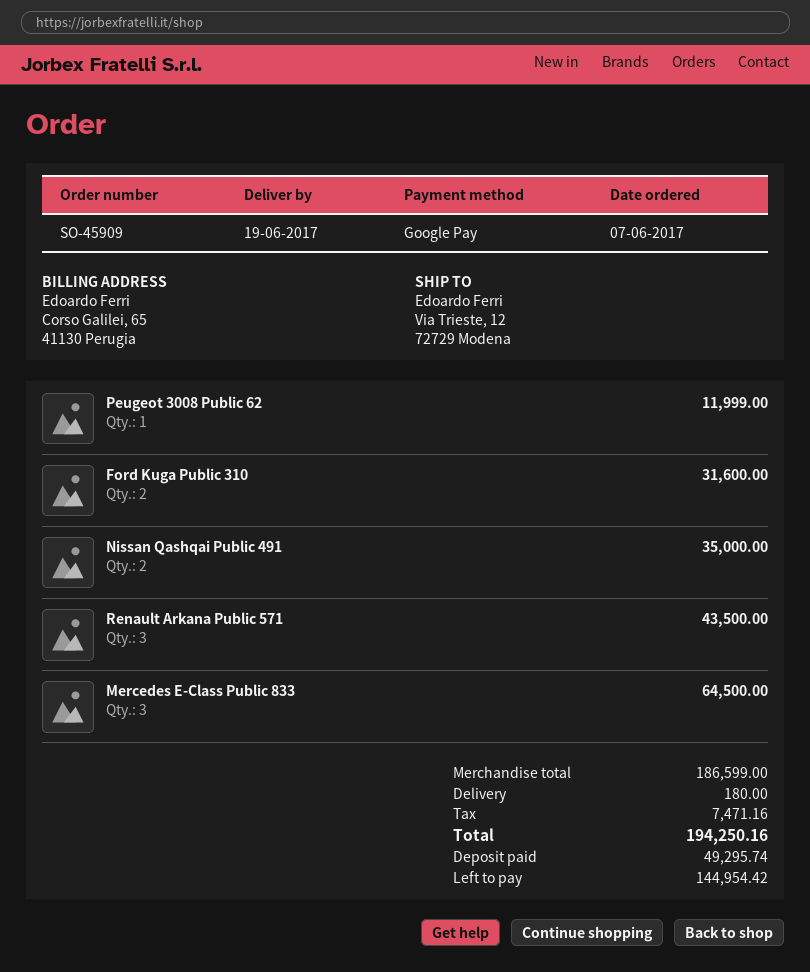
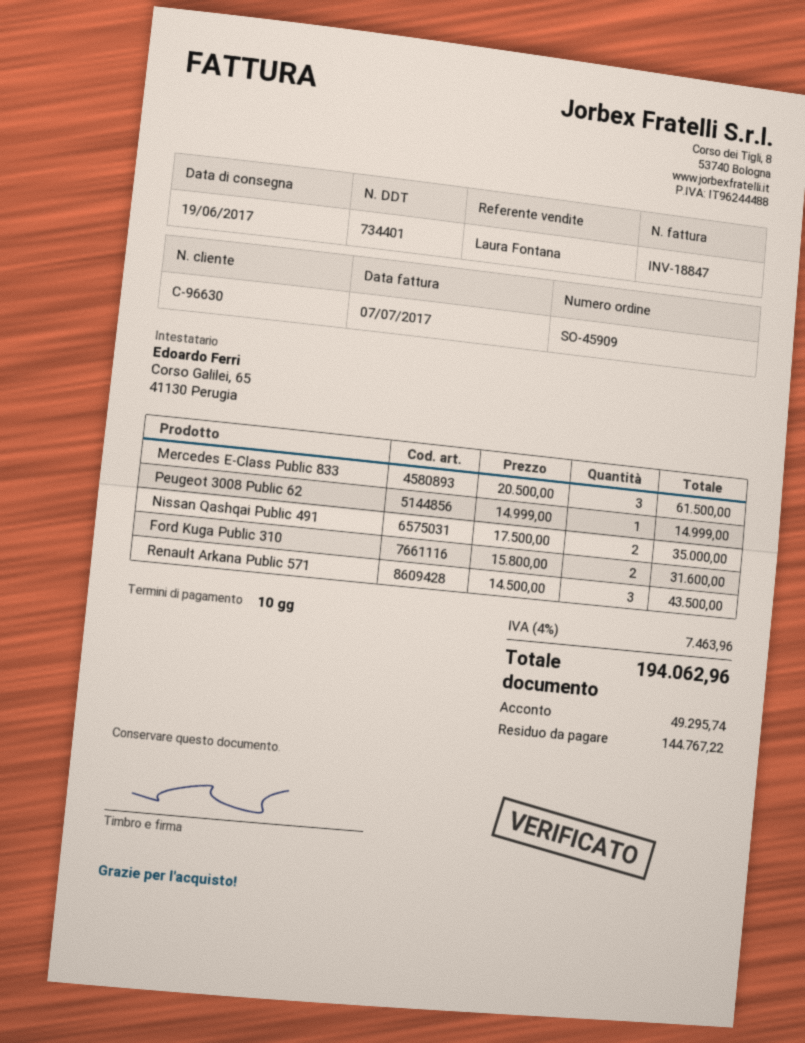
Peugeot 3008 Public 62: 1 for 11999.00 -> 1 for 14999.00
Mercedes E-Class Public 833: 3 for 64500.00 -> 3 for 61500.00
shipping: 180.00 -> none
tax: 7471.16 -> 7463.96
total: 194250.16 -> 194062.96
balance: 144954.42 -> 144767.22

